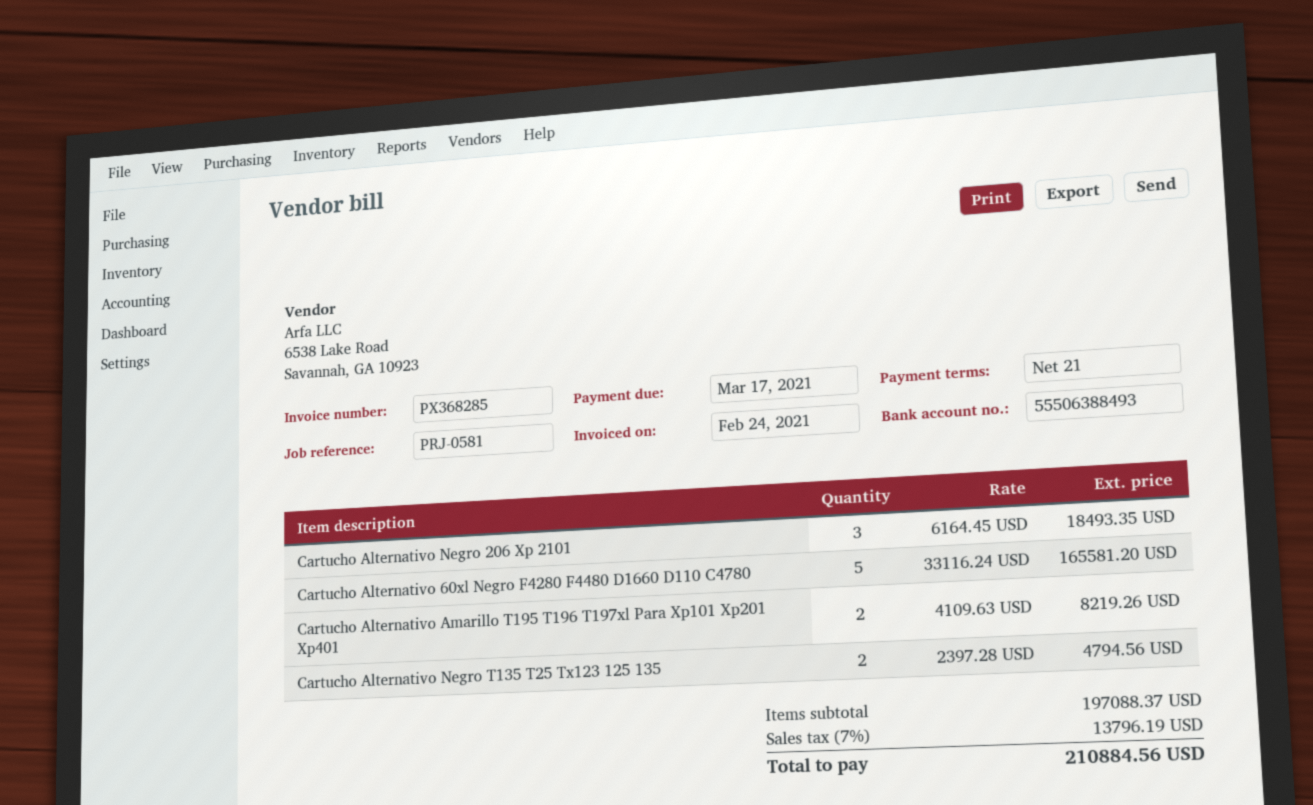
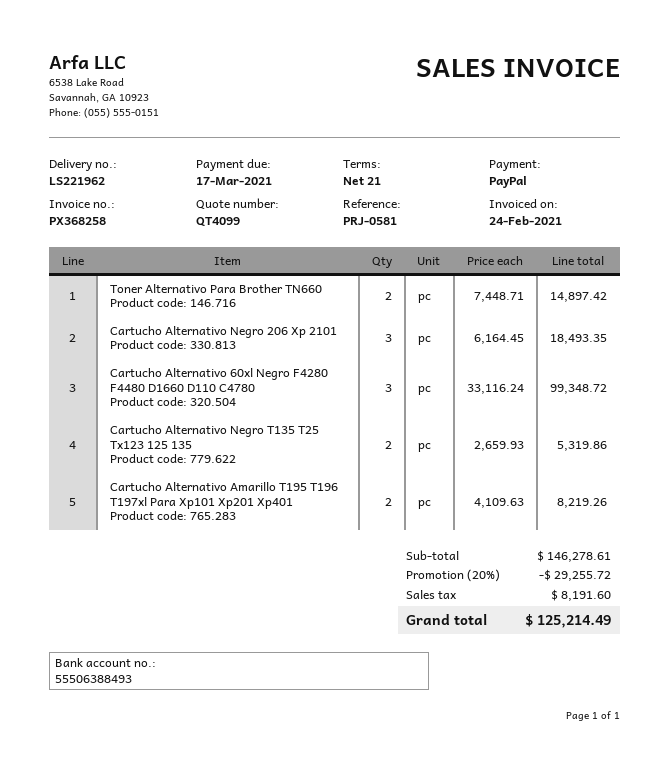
invoice number: PX368285 -> PX368258
Cartucho Alternativo 60xl Negro F4280 F4480 D1660 D110 C4780: 5 x 33116.24 = 165581.20 -> 3 x 33116.24 = 99348.72
Cartucho Alternativo Negro T135 T25 Tx123 125 135: 2 x 2397.28 = 4794.56 -> 2 x 2659.93 = 5319.86
Toner Alternativo Para Brother TN660: none -> 2 x 7448.71 = 14897.42
subtotal: 197088.37 -> 146278.61
discount: none -> 20% = 29255.72
tax: 13796.19 -> 8191.60
total: 210884.56 -> 125214.49

